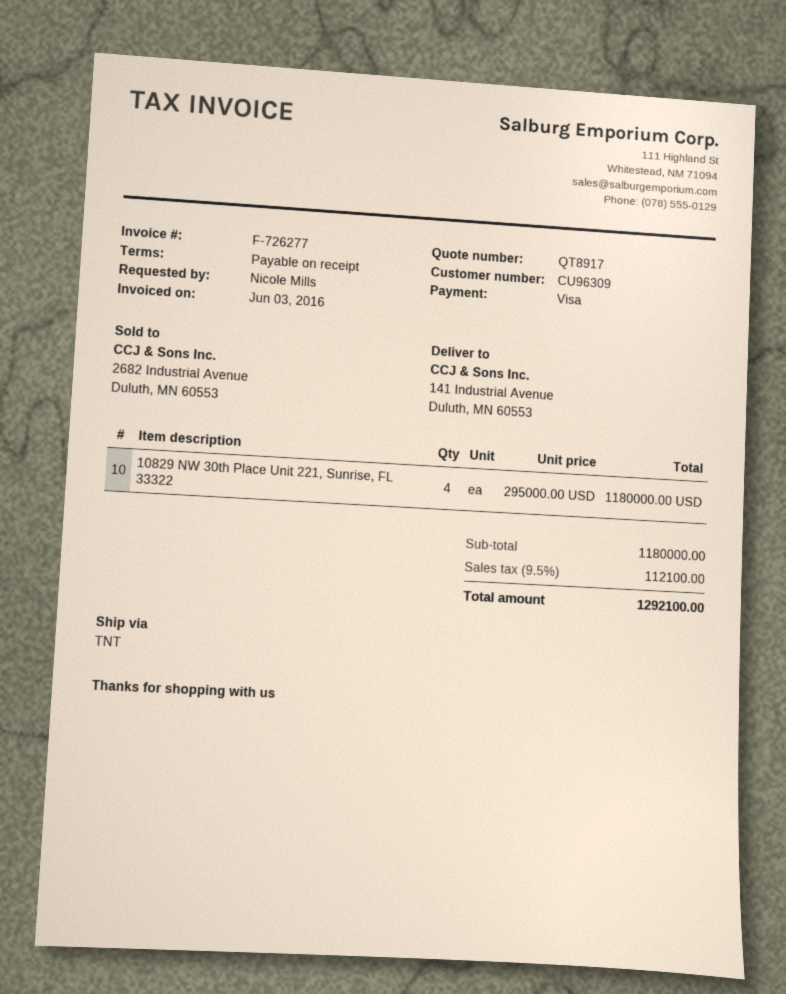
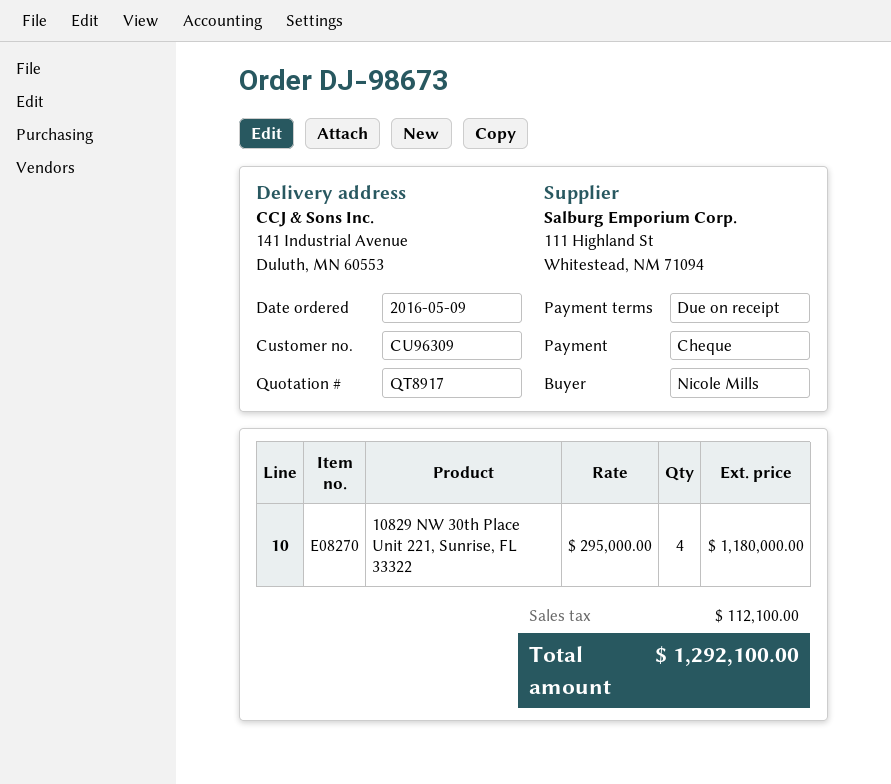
payment method: Visa -> cheque

